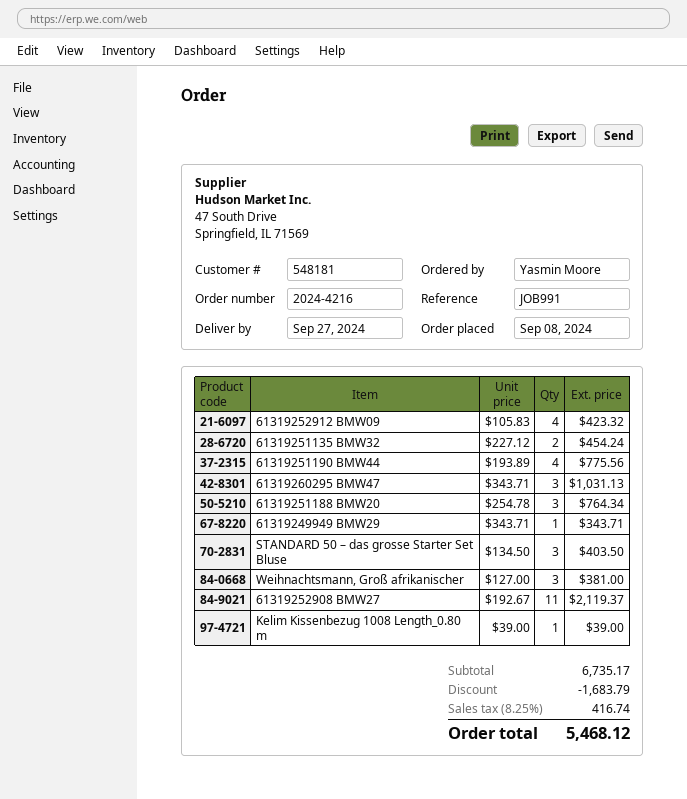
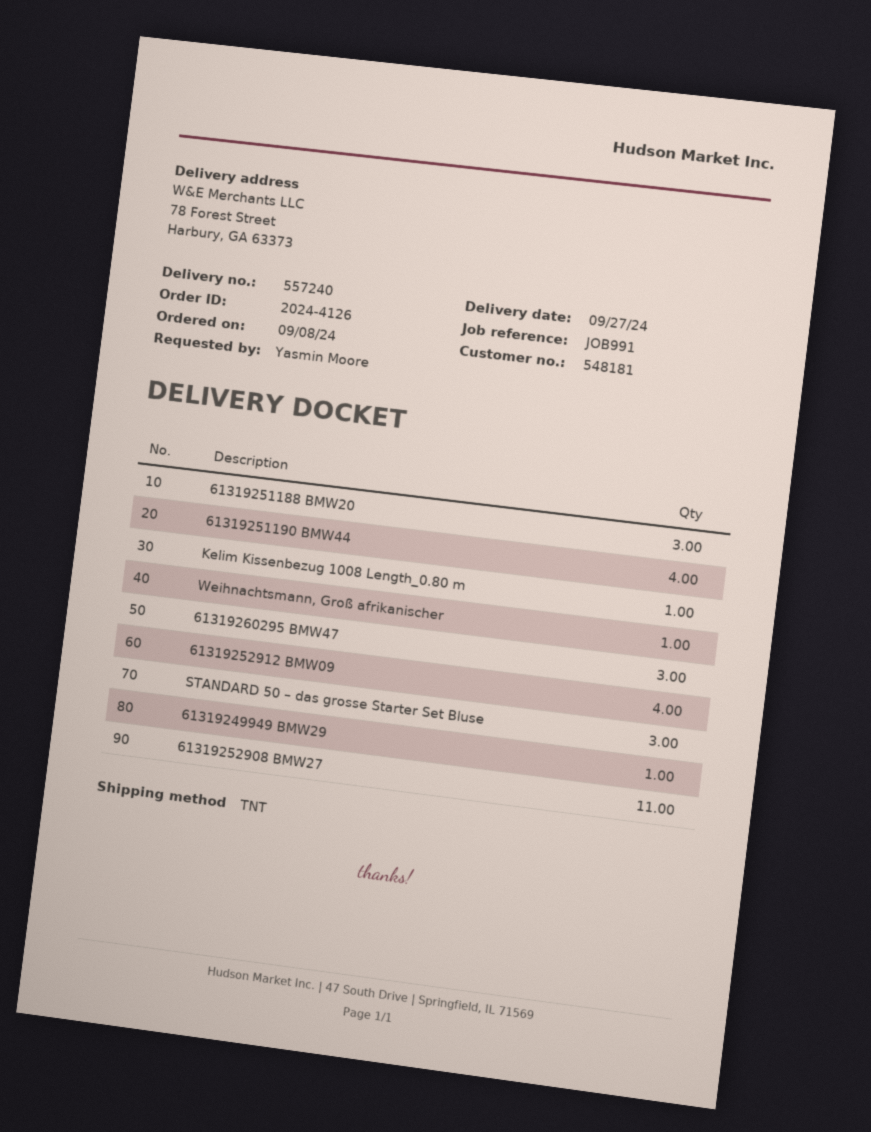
order number: 2024-4216 -> 2024-4126
61319251135 BMW32: 2 -> none
Weihnachtsmann, Groß afrikanischer: 3 -> 1

